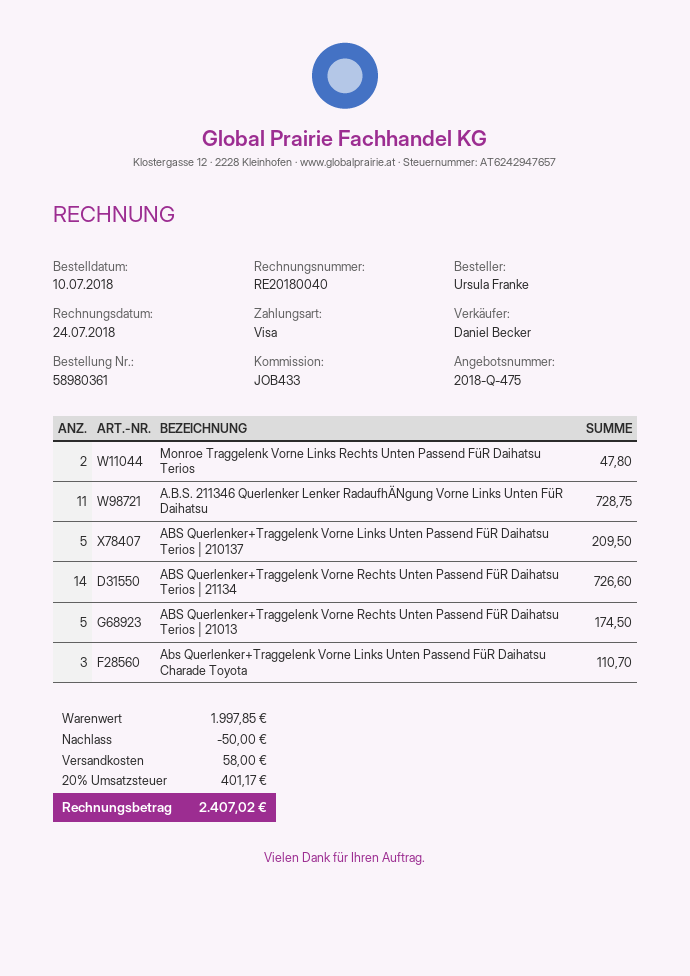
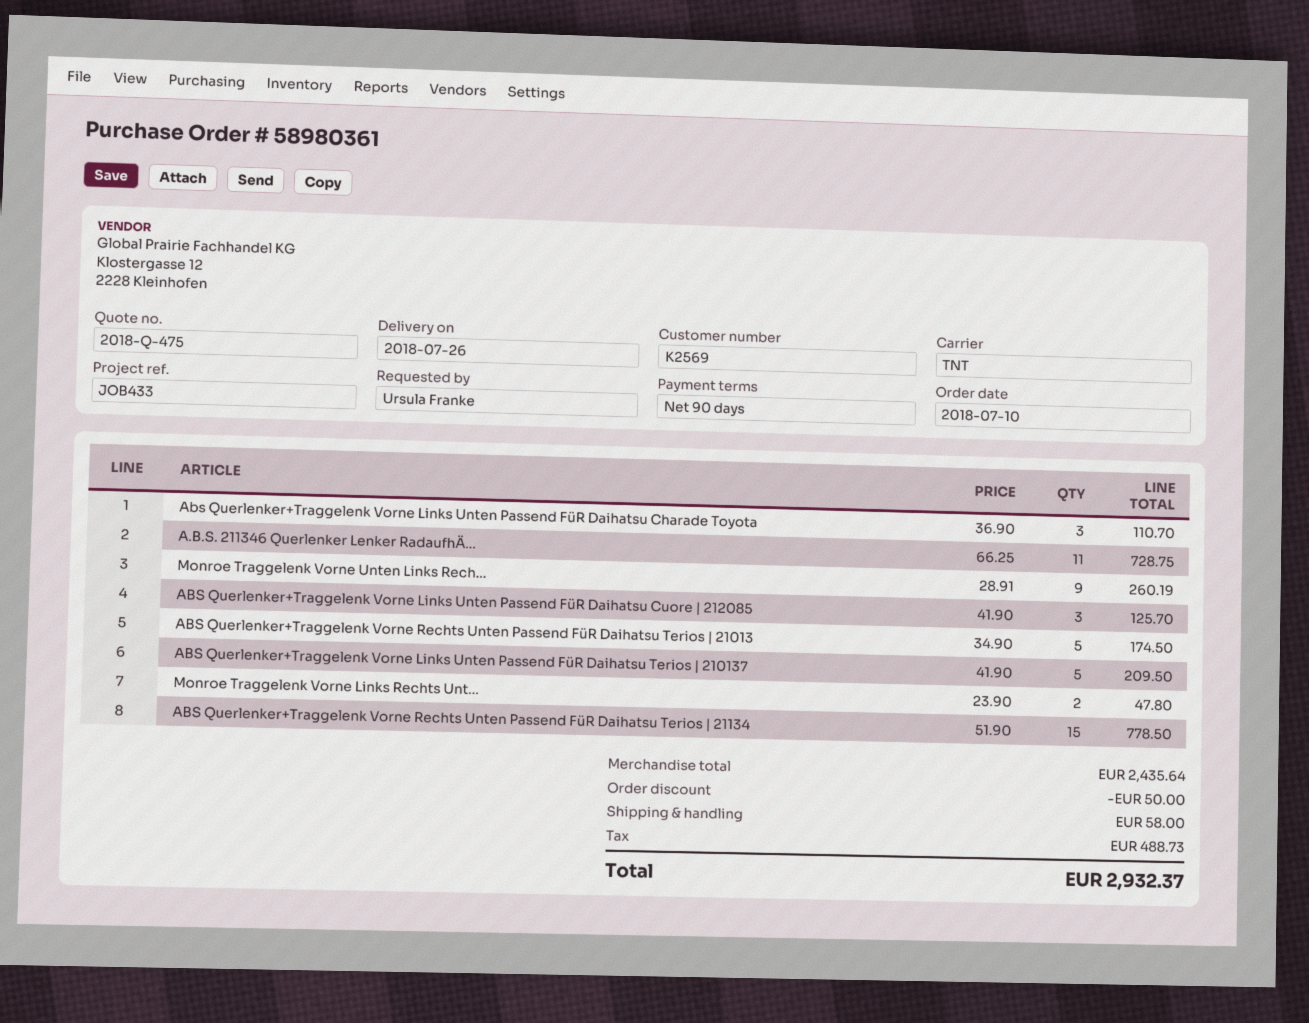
ABS Querlenker+Traggelenk Vorne Rechts Unten Passend FüR Daihatsu Terios | 21134: 14 for 726.60 -> 15 for 778.50
Monroe Traggelenk Vorne Unten Links Rech...: none -> 9 for 260.19
ABS Querlenker+Traggelenk Vorne Links Unten Passend FüR Daihatsu Cuore | 212085: none -> 3 for 125.70
subtotal: 1997.85 -> 2435.64
tax: 401.17 -> 488.73
total: 2407.02 -> 2932.37

